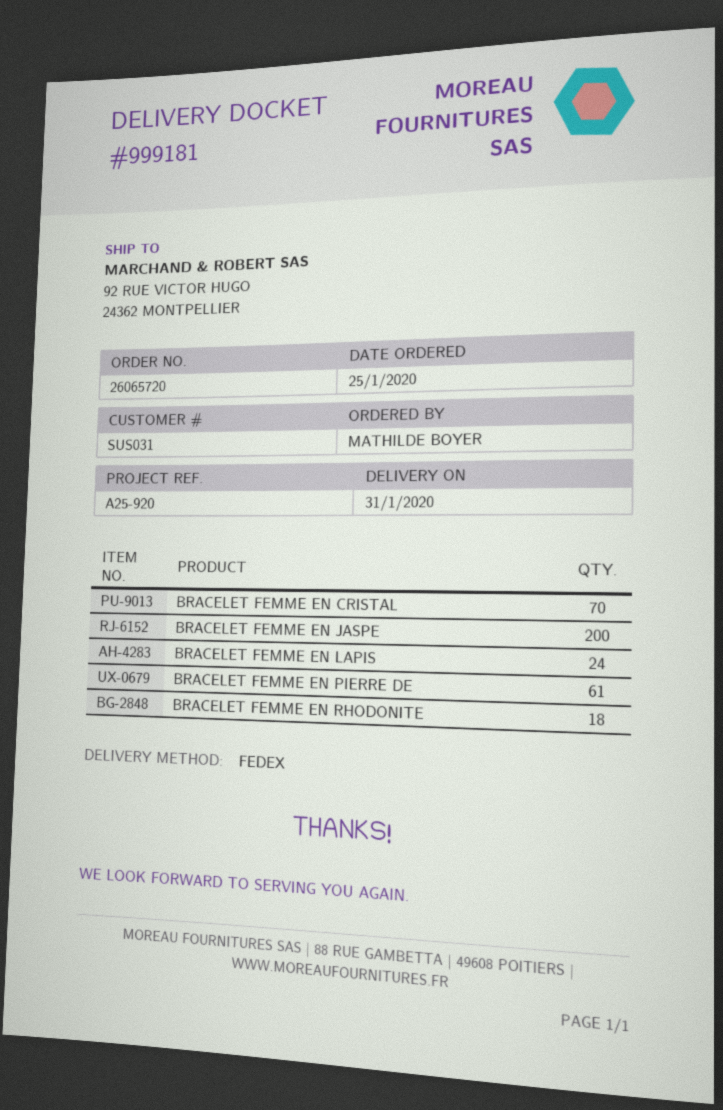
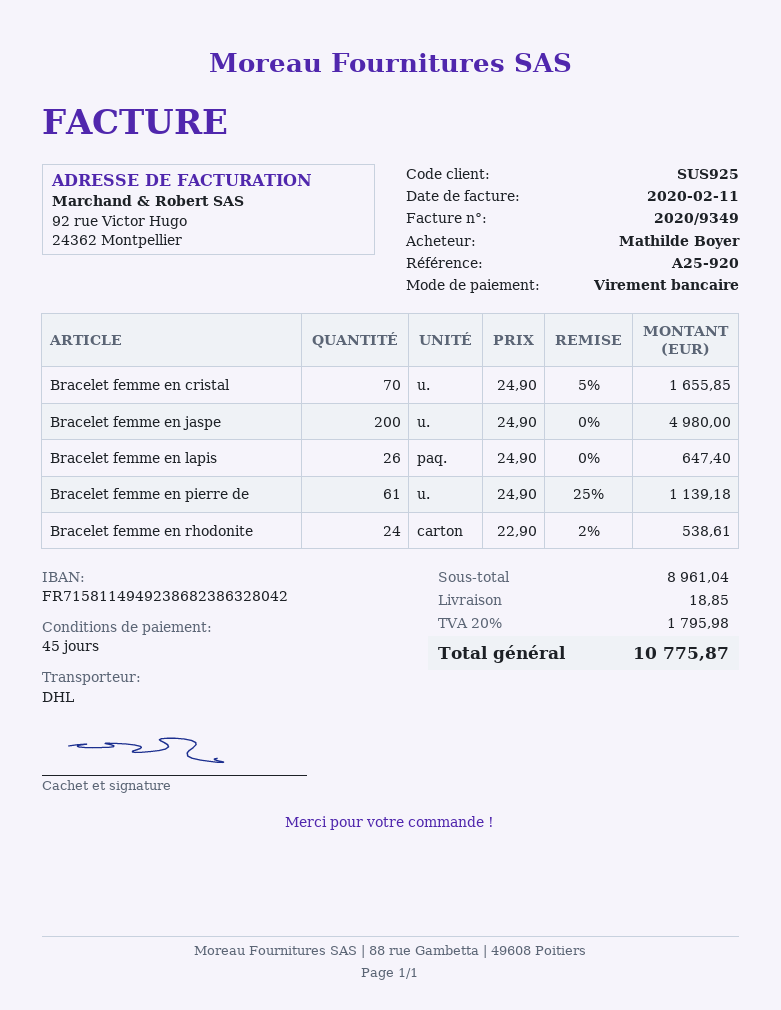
customer number: SUS031 -> SUS925
shipping method: FedEx -> DHL
BRACELET FEMME EN LAPIS: 24 -> 26
BRACELET FEMME EN RHODONITE: 18 -> 24

